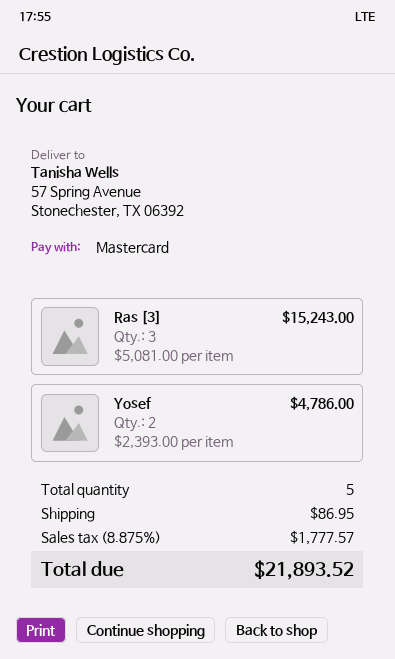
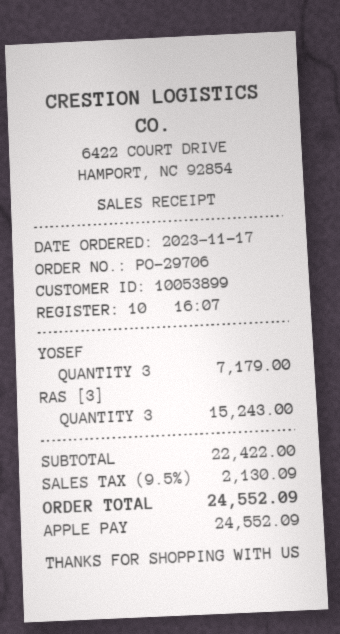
payment method: Mastercard -> Apple Pay
Yosef: 2 for 4786.00 -> 3 for 7179.00
shipping: 86.95 -> none
tax: 8.875% = 1777.57 -> 9.5% = 2130.09
total: 21893.52 -> 24552.09

